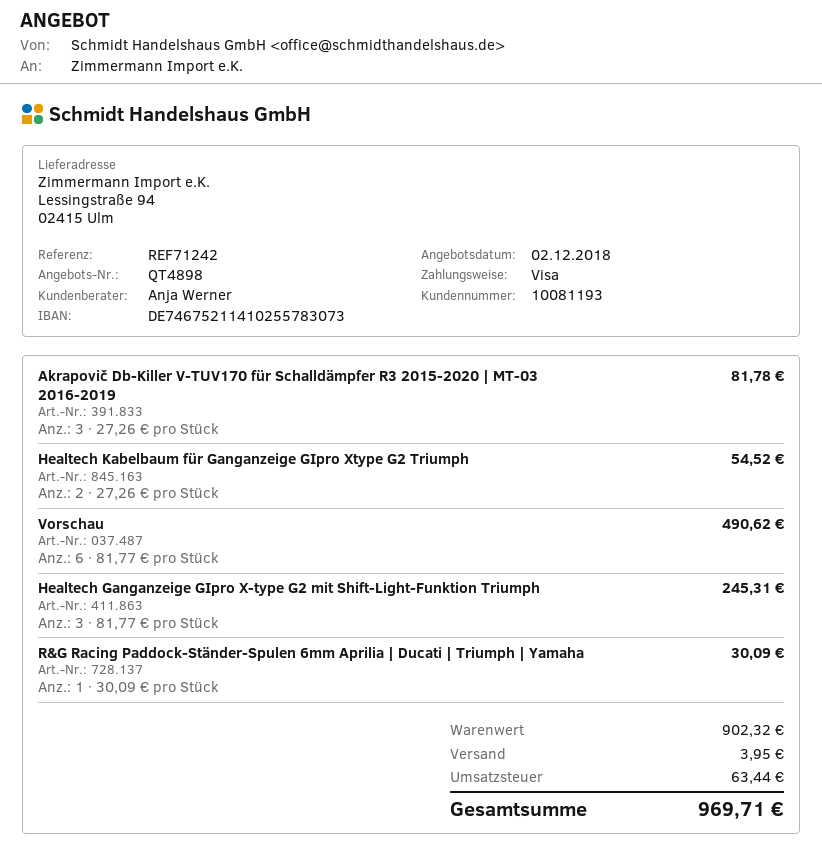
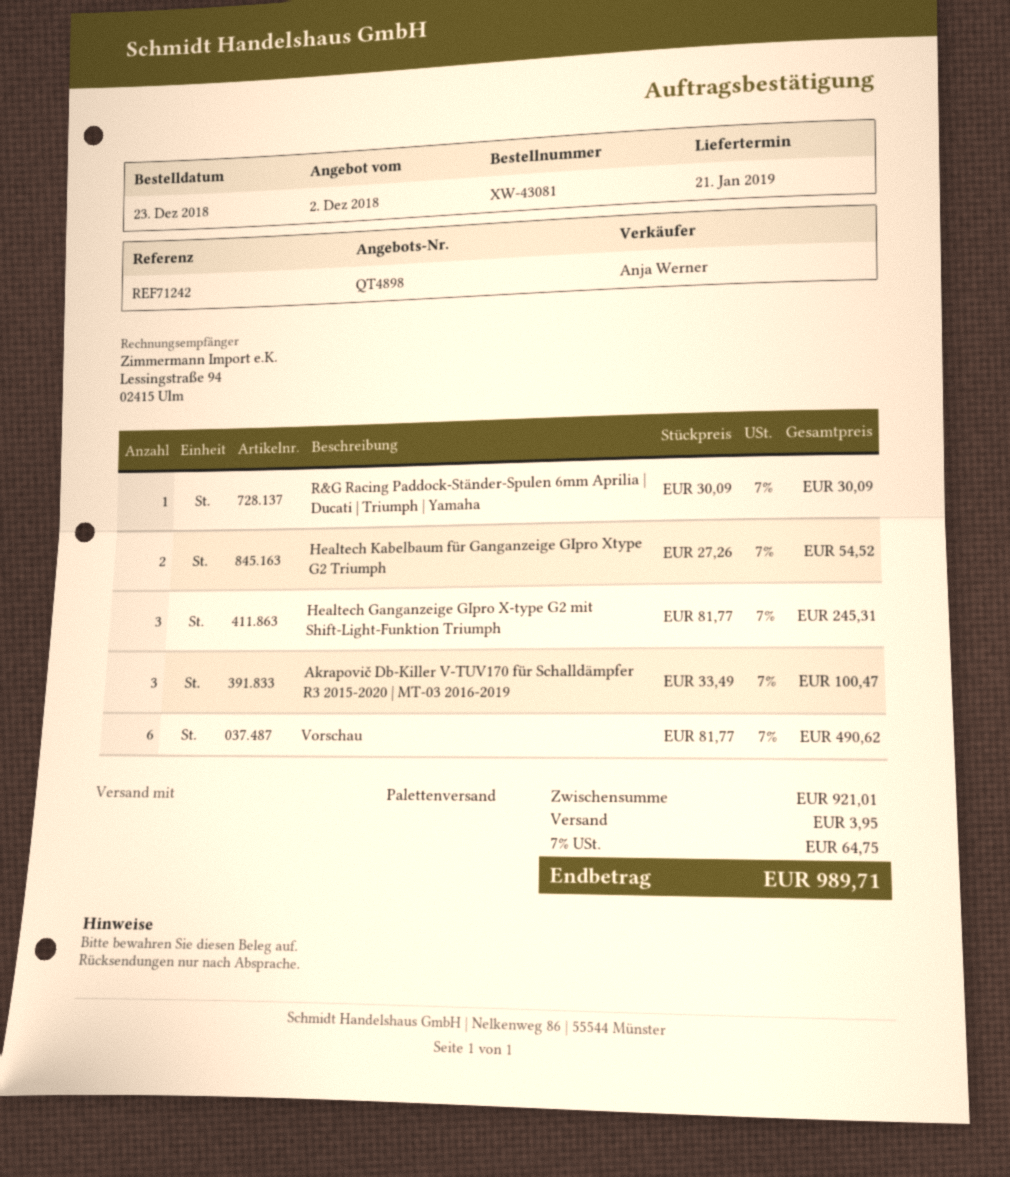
Akrapovič Db-Killer V-TUV170 für Schalldämpfer R3 2015-2020 | MT-03 2016-2019: 3 x 27.26 = 81.78 -> 3 x 33.49 = 100.47
subtotal: 902.32 -> 921.01
tax: 63.44 -> 64.75
total: 969.71 -> 989.71

